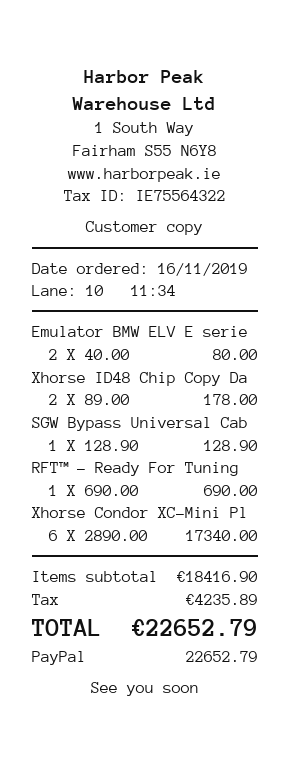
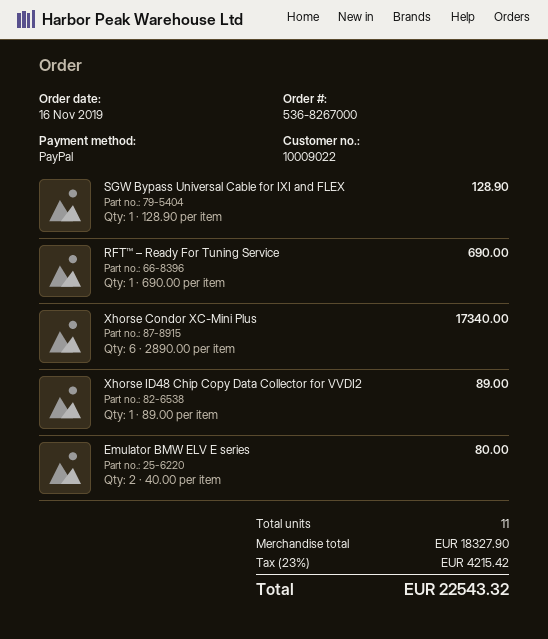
Xhorse ID48 Chip Copy Da: 2 x 89.00 = 178.00 -> 1 x 89.00 = 89.00
subtotal: 18416.90 -> 18327.90
tax: 4235.89 -> 4215.42
total: 22652.79 -> 22543.32

